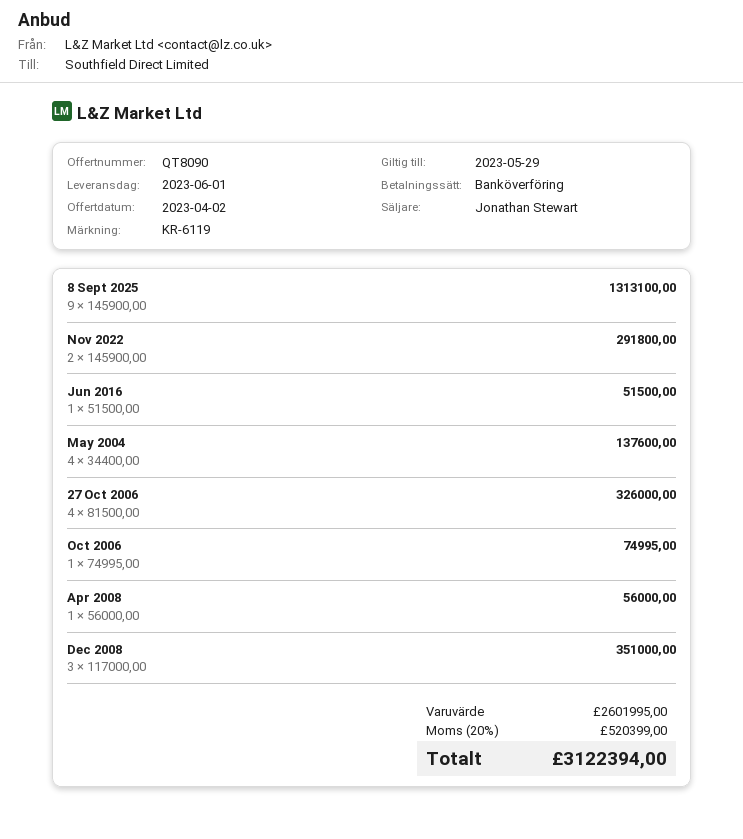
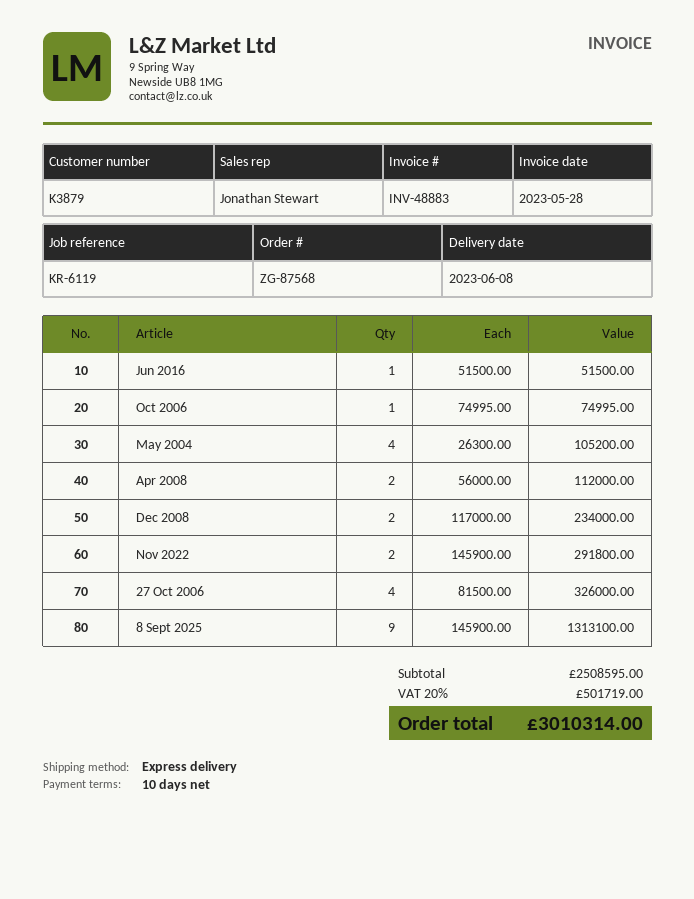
delivery date: 2023-06-01 -> 2023-06-08
May 2004: 4 x 34400.00 = 137600.00 -> 4 x 26300.00 = 105200.00
Apr 2008: 1 x 56000.00 = 56000.00 -> 2 x 56000.00 = 112000.00
Dec 2008: 3 x 117000.00 = 351000.00 -> 2 x 117000.00 = 234000.00
subtotal: 2601995.00 -> 2508595.00
tax: 20% = 520399.00 -> 20% = 501719.00
total: 3122394.00 -> 3010314.00

